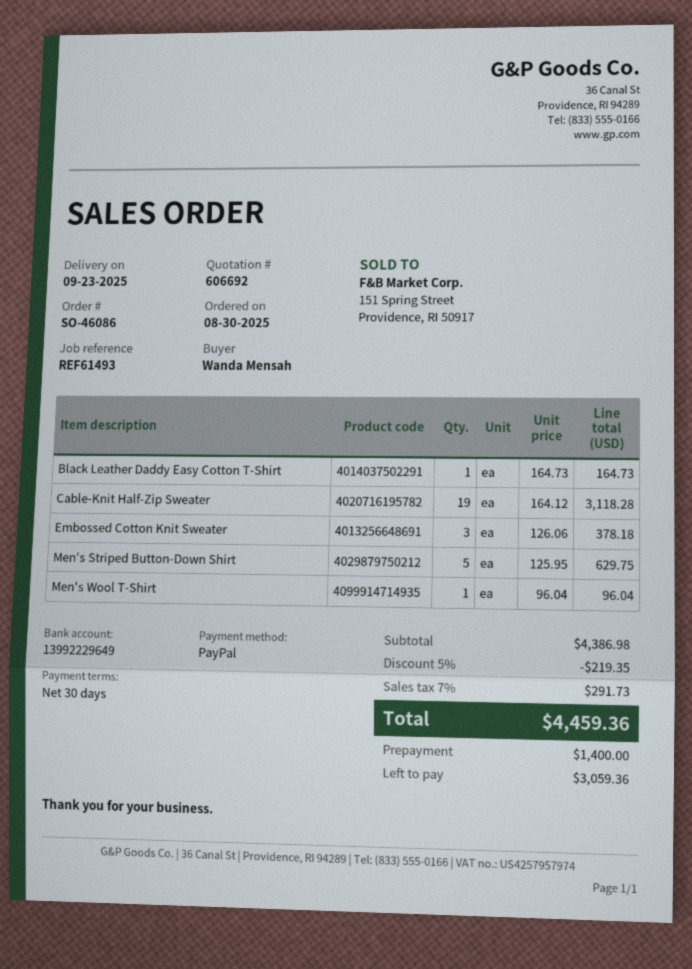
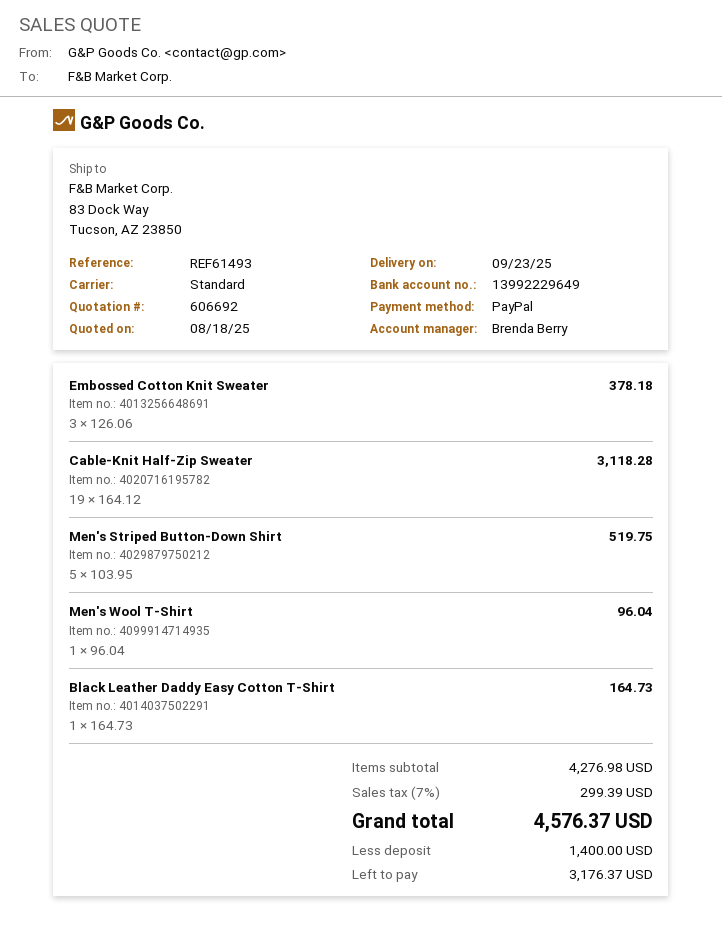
Men's Striped Button-Down Shirt: 5 x 125.95 = 629.75 -> 5 x 103.95 = 519.75
subtotal: 4386.98 -> 4276.98
discount: 5% = 219.35 -> none
tax: 7% = 291.73 -> 7% = 299.39
total: 4459.36 -> 4576.37
balance: 3059.36 -> 3176.37

